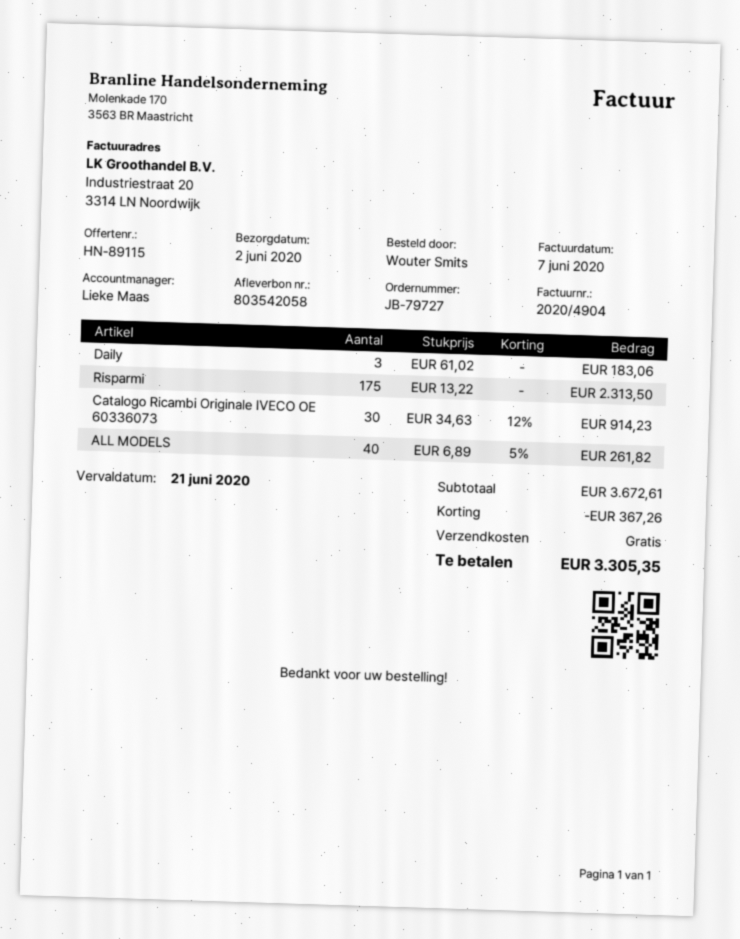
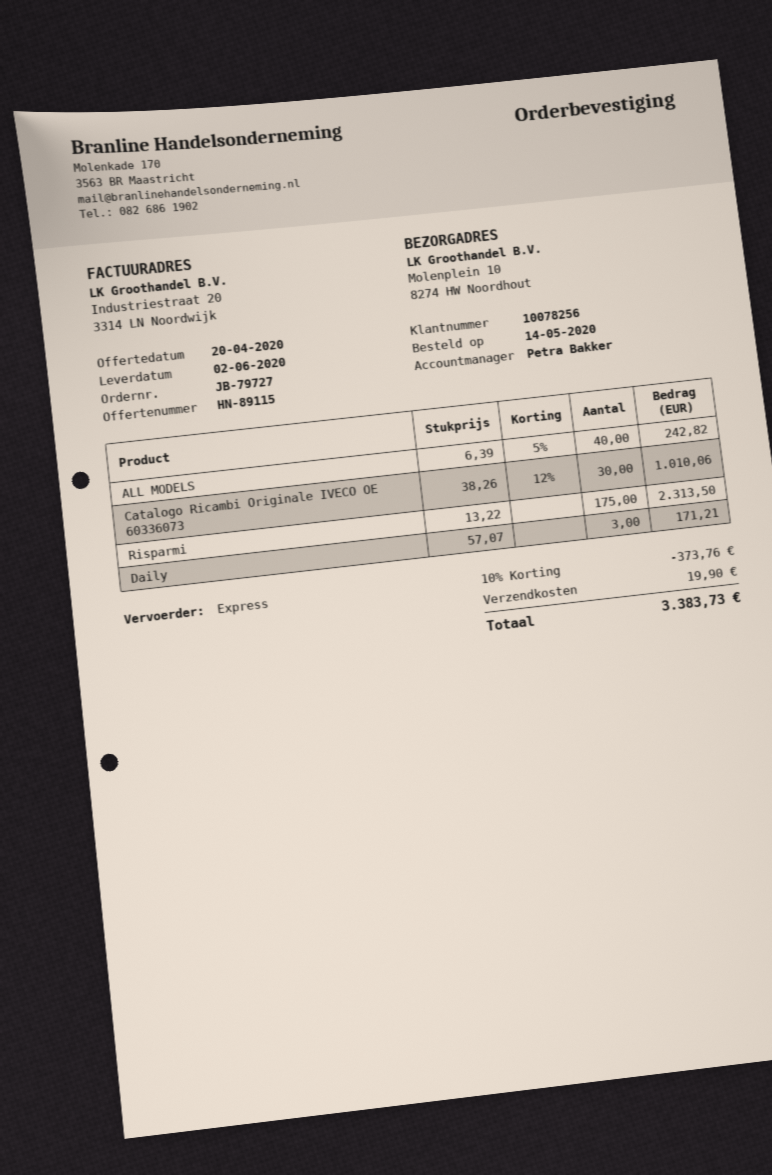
sales rep: Lieke Maas -> Petra Bakker
Daily: 3 x 61.02 = 183.06 -> 3 x 57.07 = 171.21
Catalogo Ricambi Originale IVECO OE 60336073: 30 x 34.63 - 12% = 914.23 -> 30 x 38.26 - 12% = 1010.06
ALL MODELS: 40 x 6.89 - 5% = 261.82 -> 40 x 6.39 - 5% = 242.82
discount: 367.26 -> 373.76
shipping: 0.00 -> 19.90
total: 3305.35 -> 3383.73

